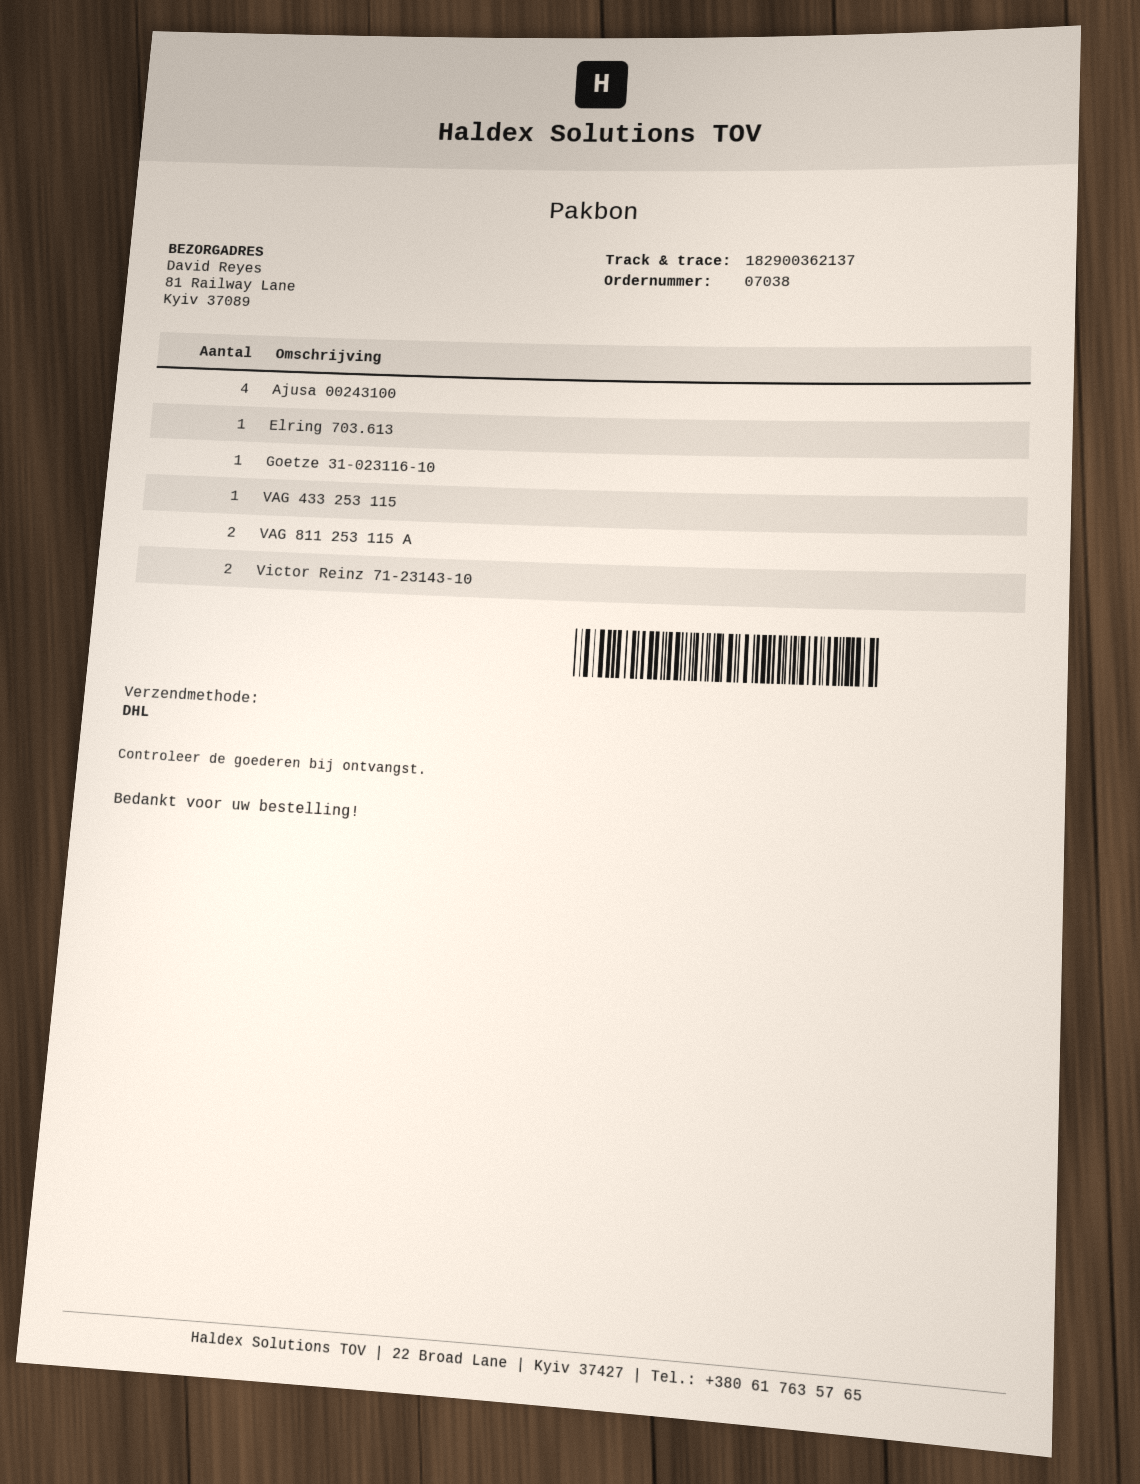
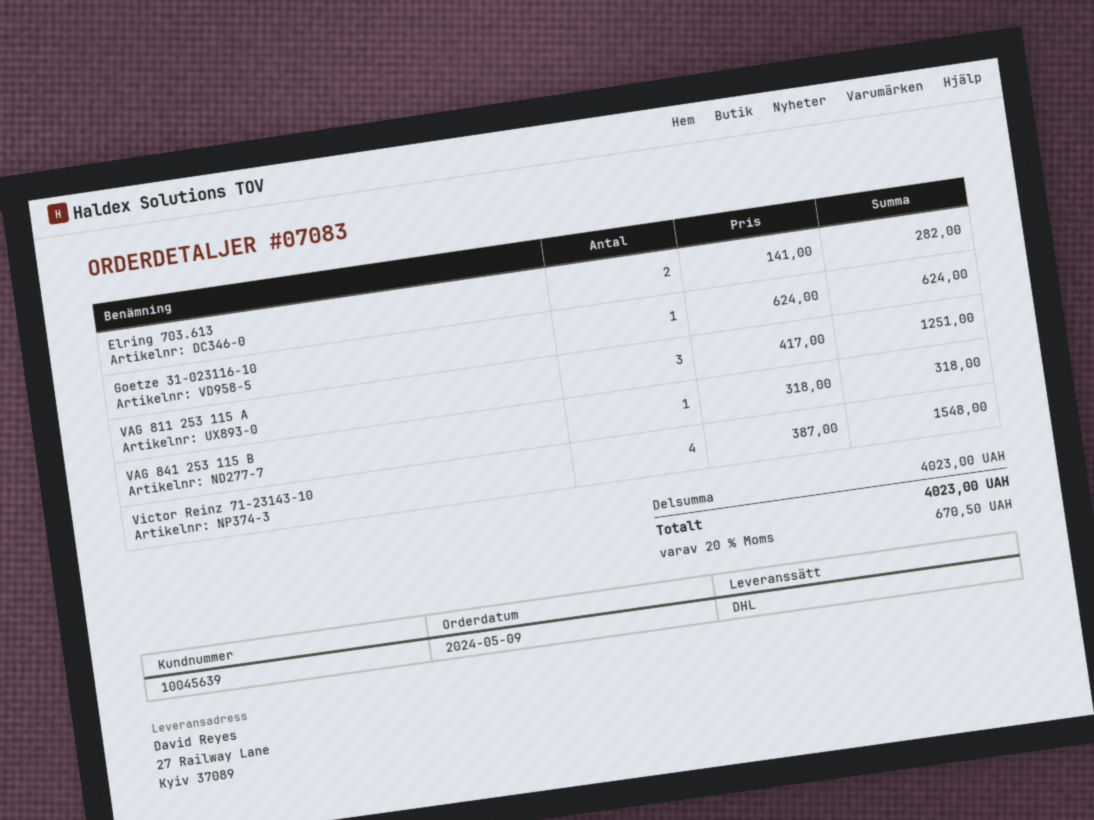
order number: 07038 -> 07083
ship to: 81 Railway Lane, Kyiv 37089 -> 27 Railway Lane, Kyiv 37089
Ajusa 00243100: 4 -> none
Elring 703.613: 1 -> 2
VAG 433 253 115: 1 -> none
VAG 811 253 115 A: 2 -> 3
Victor Reinz 71-23143-10: 2 -> 4
VAG 841 253 115 B: none -> 1

